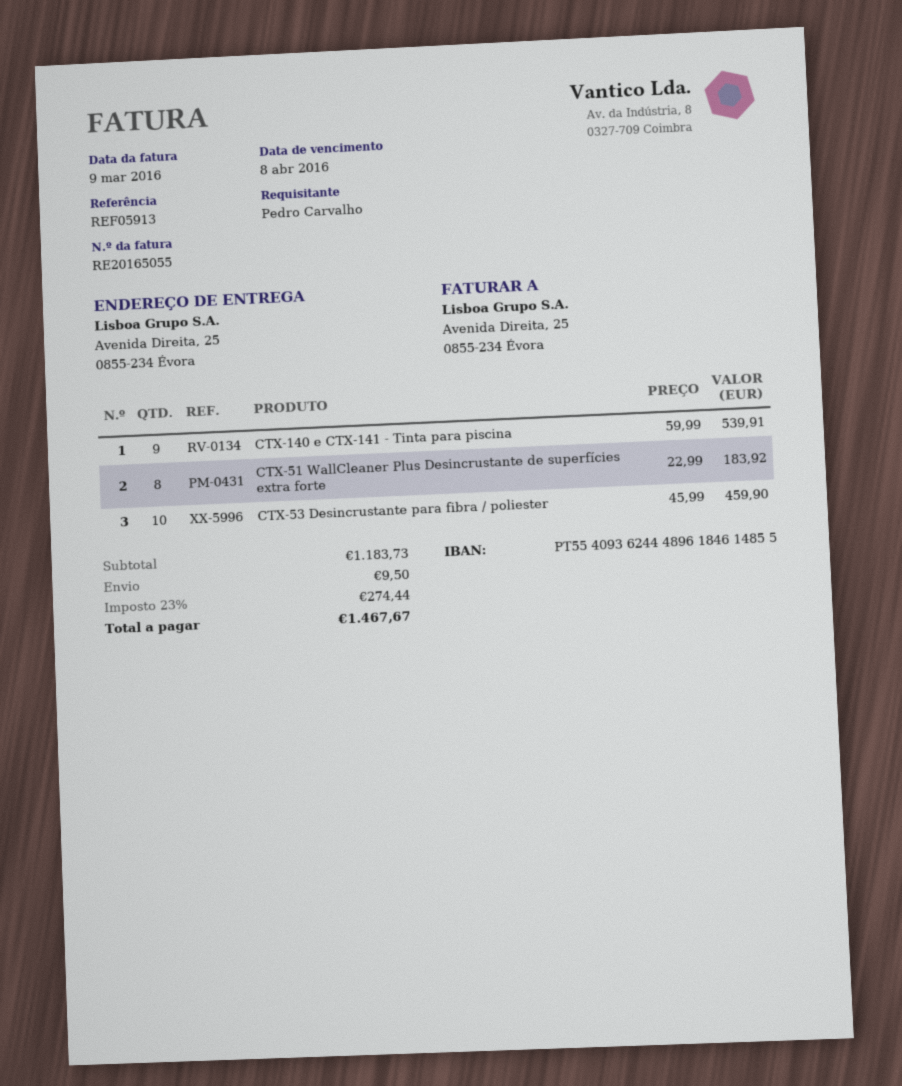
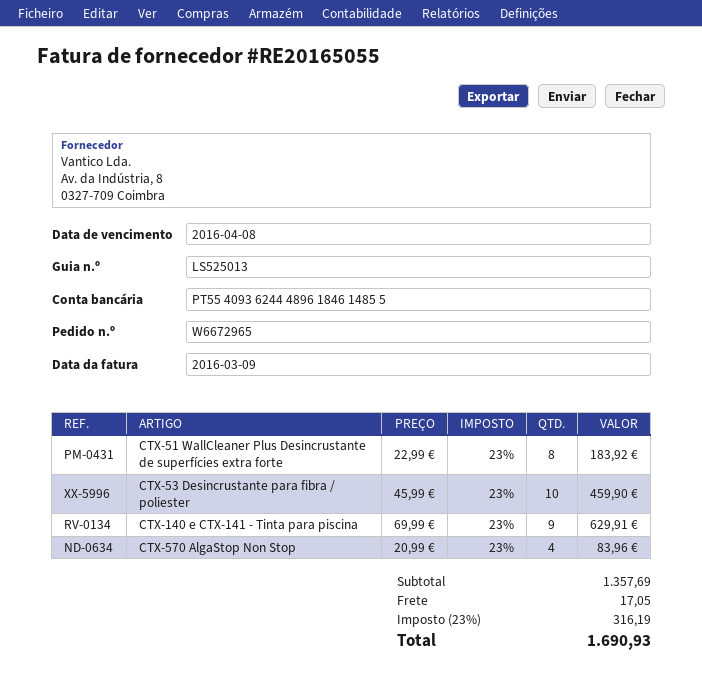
CTX-140 e CTX-141 - Tinta para piscina: 9 x 59.99 = 539.91 -> 9 x 69.99 = 629.91
CTX-570 AlgaStop Non Stop: none -> 4 x 20.99 = 83.96
subtotal: 1183.73 -> 1357.69
shipping: 9.50 -> 17.05
tax: 23% = 274.44 -> 23% = 316.19
total: 1467.67 -> 1690.93

